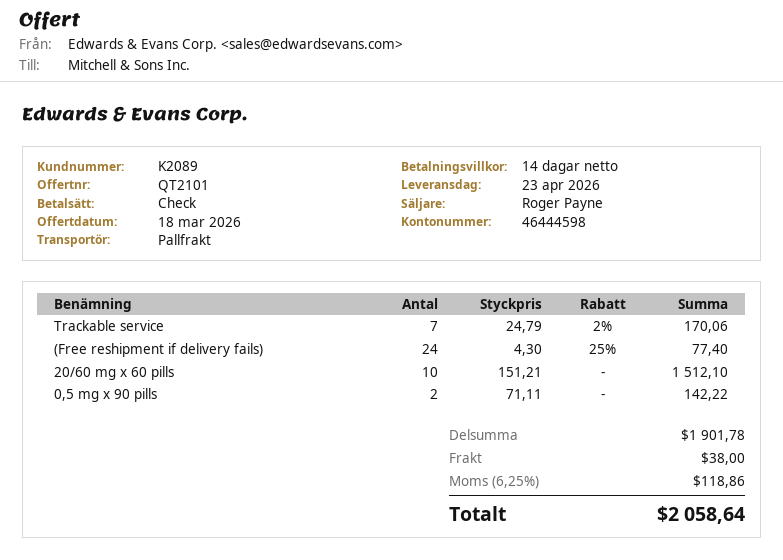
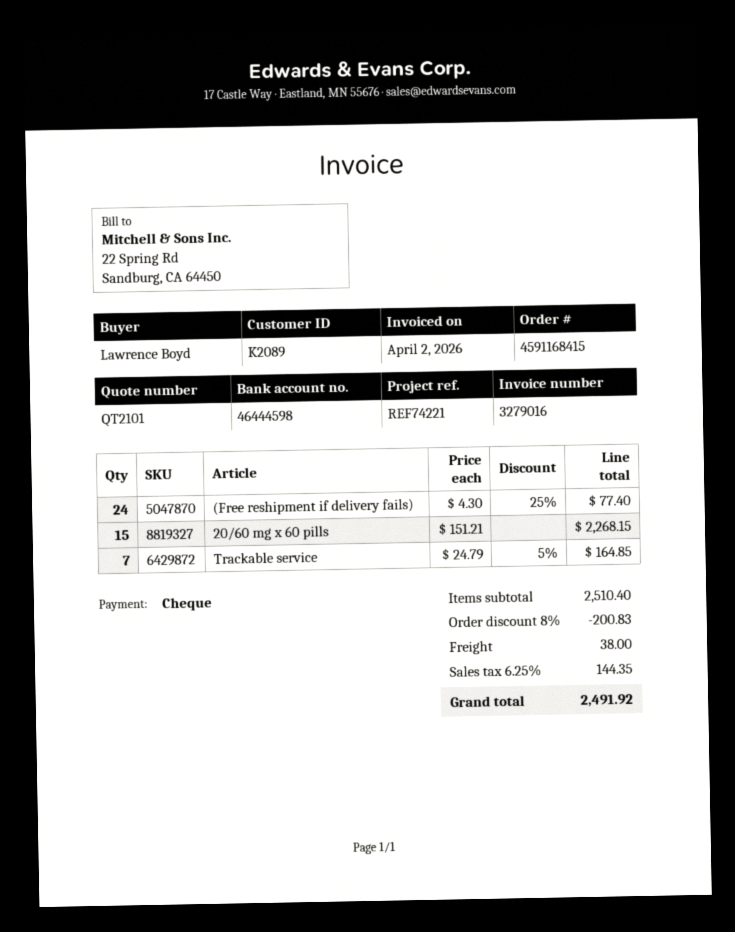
Trackable service: 7 x 24.79 - 2% = 170.06 -> 7 x 24.79 - 5% = 164.85
20/60 mg x 60 pills: 10 x 151.21 = 1512.10 -> 15 x 151.21 = 2268.15
0,5 mg x 90 pills: 2 x 71.11 = 142.22 -> none
subtotal: 1901.78 -> 2510.40
discount: none -> 8% = 200.83
tax: 6.25% = 118.86 -> 6.25% = 144.35
total: 2058.64 -> 2491.92

